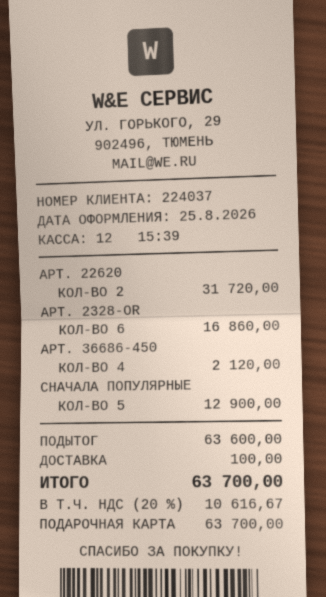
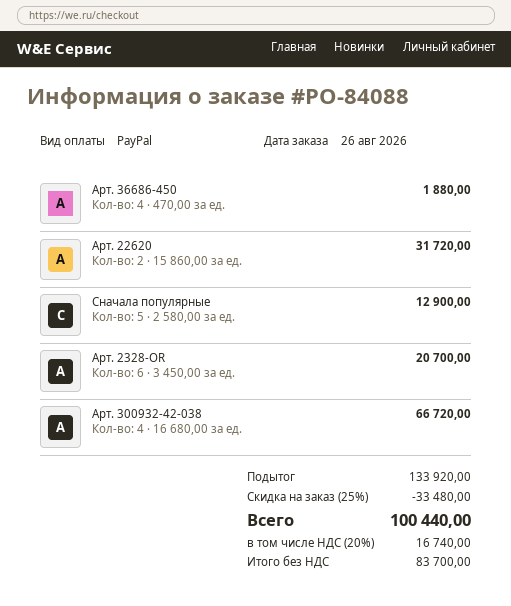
order date: 2026-08-25 -> 2026-08-26
payment method: gift card -> PayPal
АРТ. 2328-OR: 6 for 16860.00 -> 6 for 20700.00
АРТ. 36686-450: 4 for 2120.00 -> 4 for 1880.00
Арт. 300932-42-038: none -> 4 for 66720.00
subtotal: 63600.00 -> 133920.00
discount: none -> 25% = 33480.00
shipping: 100.00 -> none
tax: 20% = 10616.67 -> 20% = 16740.00
total: 63700.00 -> 100440.00

